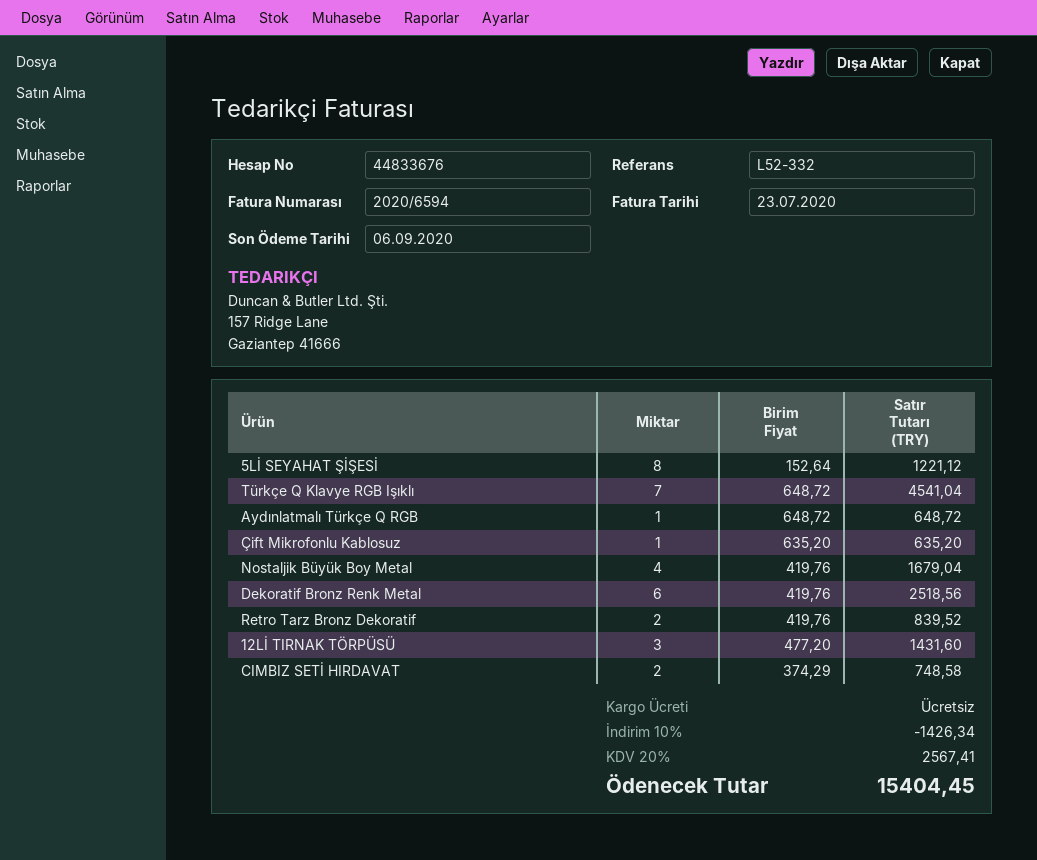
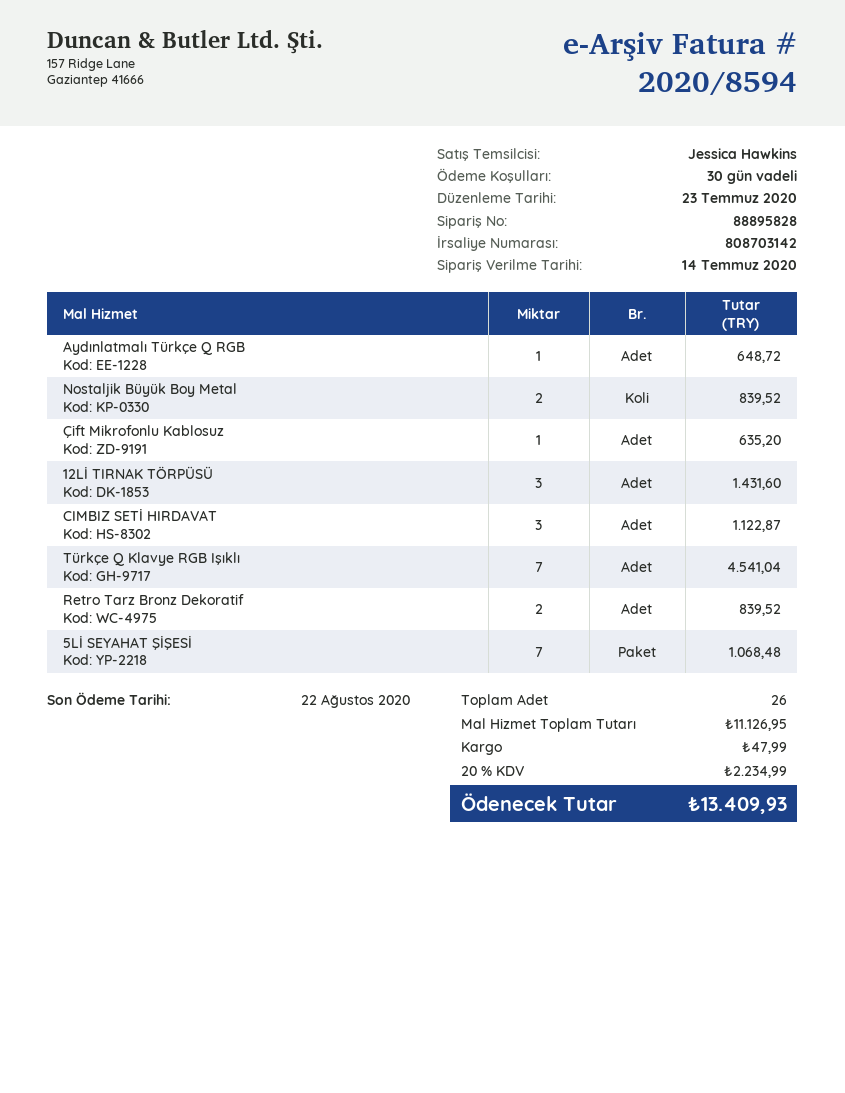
invoice number: 2020/6594 -> 2020/8594
due date: 2020-09-06 -> 2020-08-22
5Lİ SEYAHAT ŞİŞESİ: 8 for 1221.12 -> 7 for 1068.48
Nostaljik Büyük Boy Metal: 4 for 1679.04 -> 2 for 839.52
Dekoratif Bronz Renk Metal: 6 for 2518.56 -> none
CIMBIZ SETİ HIRDAVAT: 2 for 748.58 -> 3 for 1122.87
discount: 10% = 1426.34 -> none
shipping: 0.00 -> 47.99
tax: 20% = 2567.41 -> 20% = 2234.99
total: 15404.45 -> 13409.93

